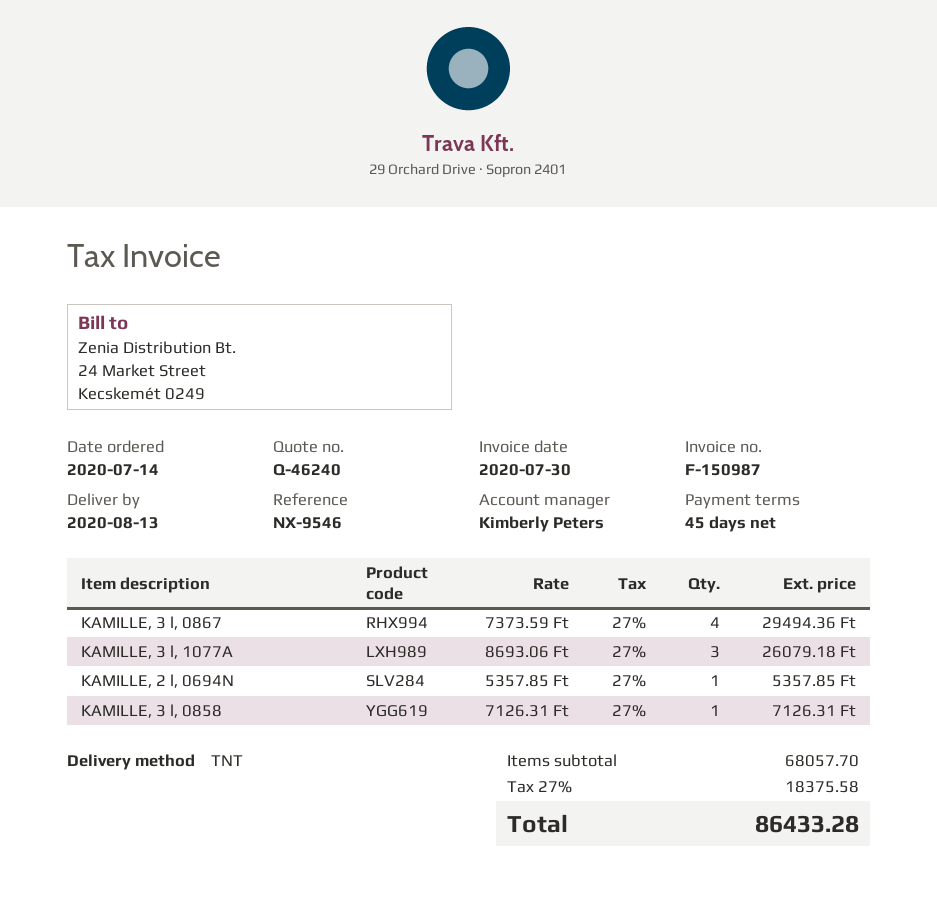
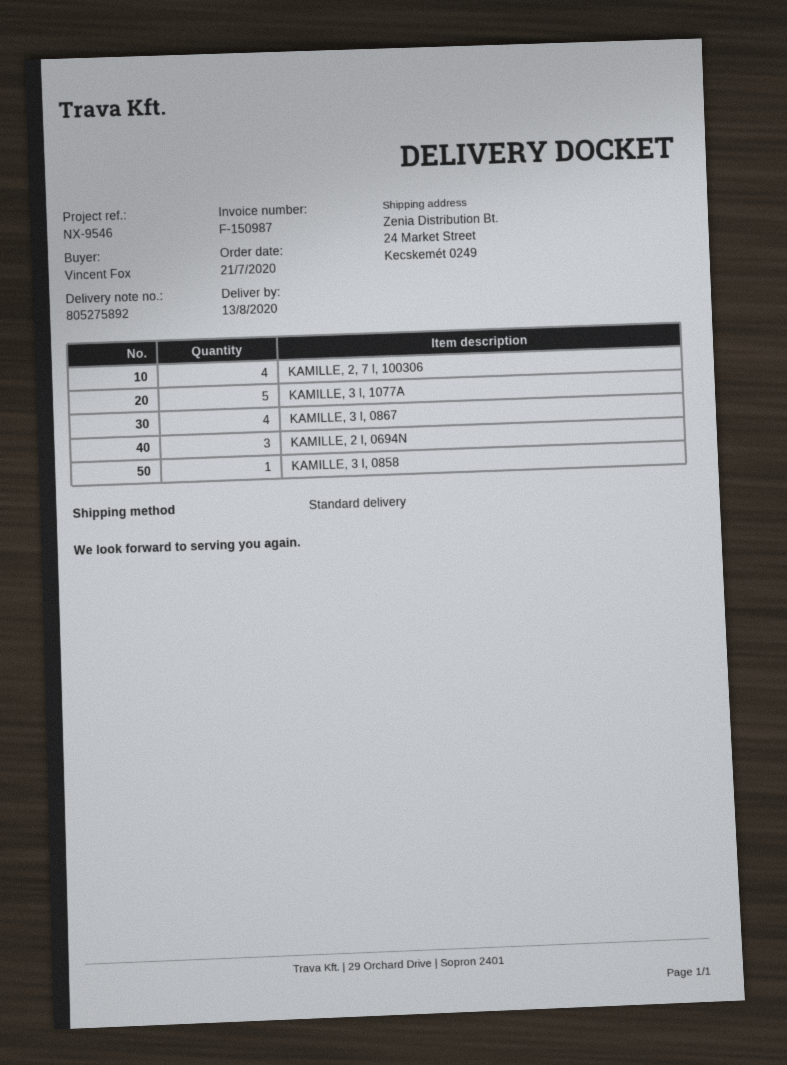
order date: 2020-07-14 -> 2020-07-21
shipping method: TNT -> standard
KAMILLE, 3 l, 1077A: 3 -> 5
KAMILLE, 2 l, 0694N: 1 -> 3
KAMILLE, 2, 7 l, 100306: none -> 4

